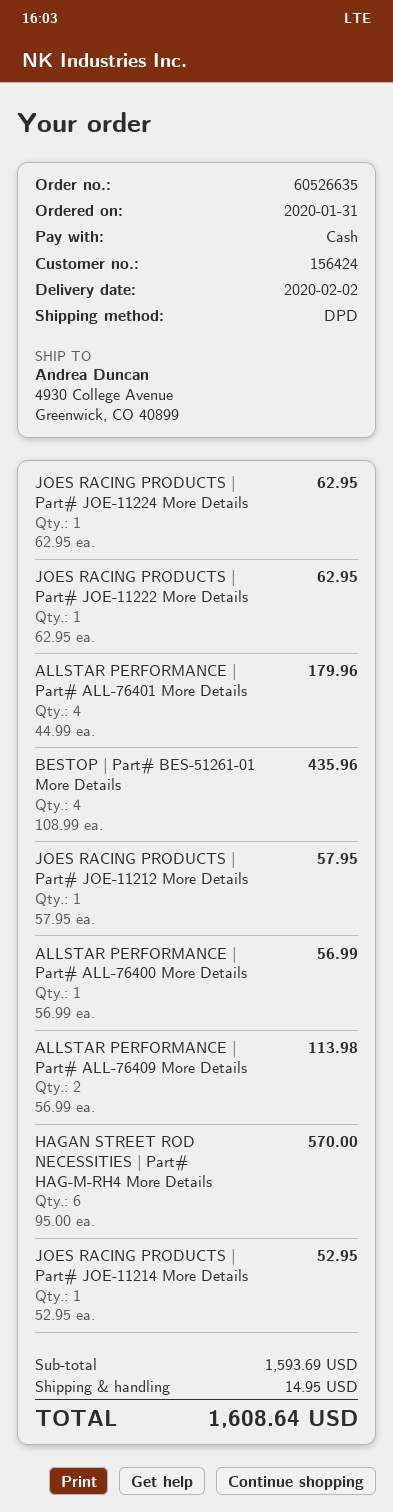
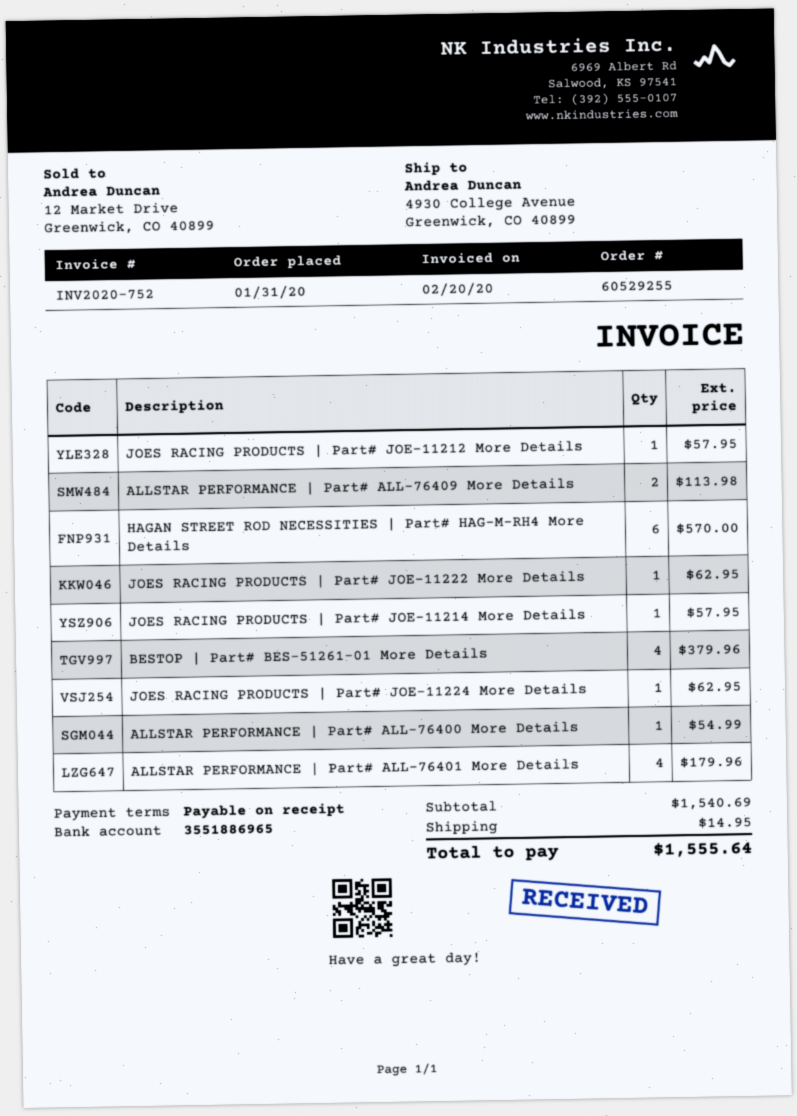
order number: 60526635 -> 60529255
BESTOP | Part# BES-51261-01 More Details: 4 for 435.96 -> 4 for 379.96
ALLSTAR PERFORMANCE | Part# ALL-76400 More Details: 1 for 56.99 -> 1 for 54.99
JOES RACING PRODUCTS | Part# JOE-11214 More Details: 1 for 52.95 -> 1 for 57.95
subtotal: 1593.69 -> 1540.69
total: 1608.64 -> 1555.64

